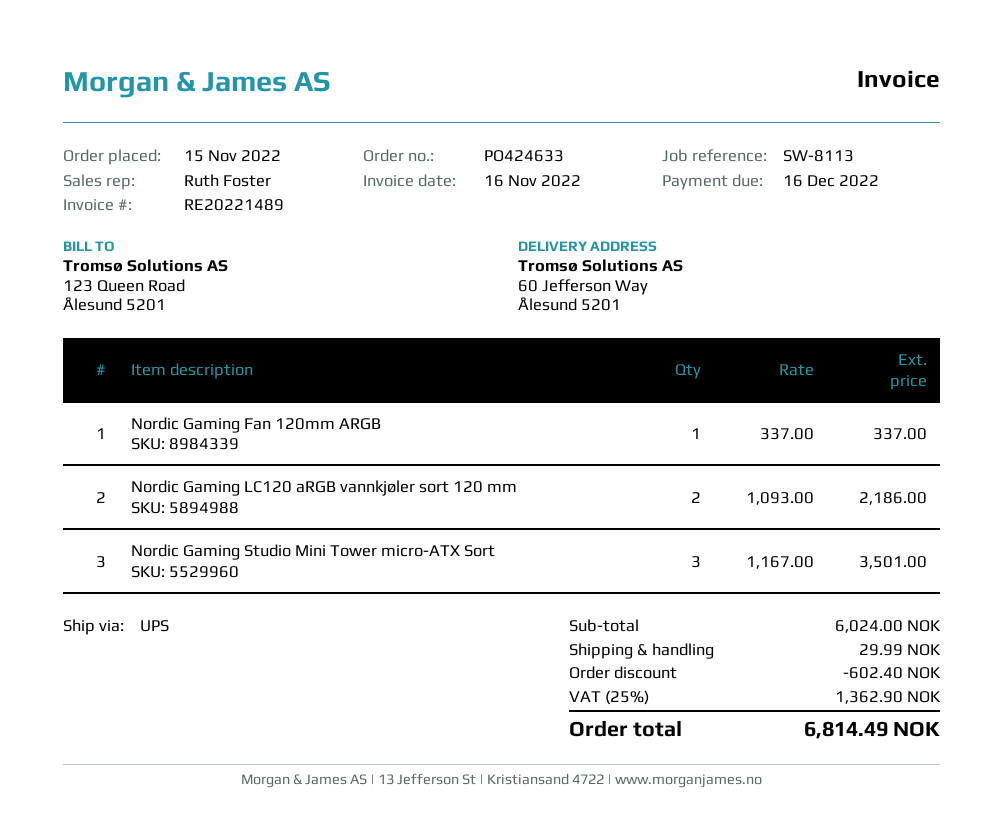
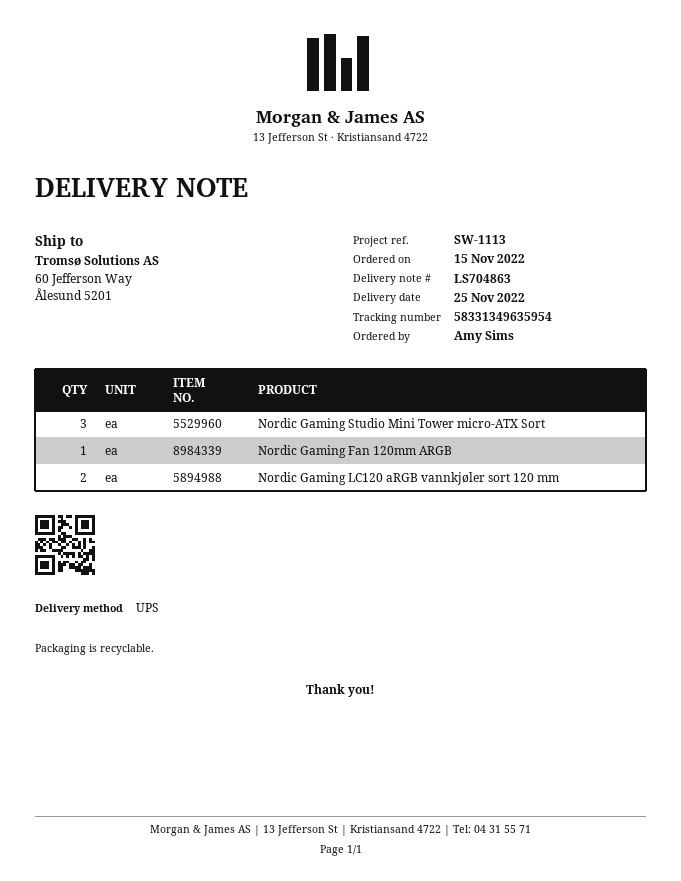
reference: SW-8113 -> SW-1113

